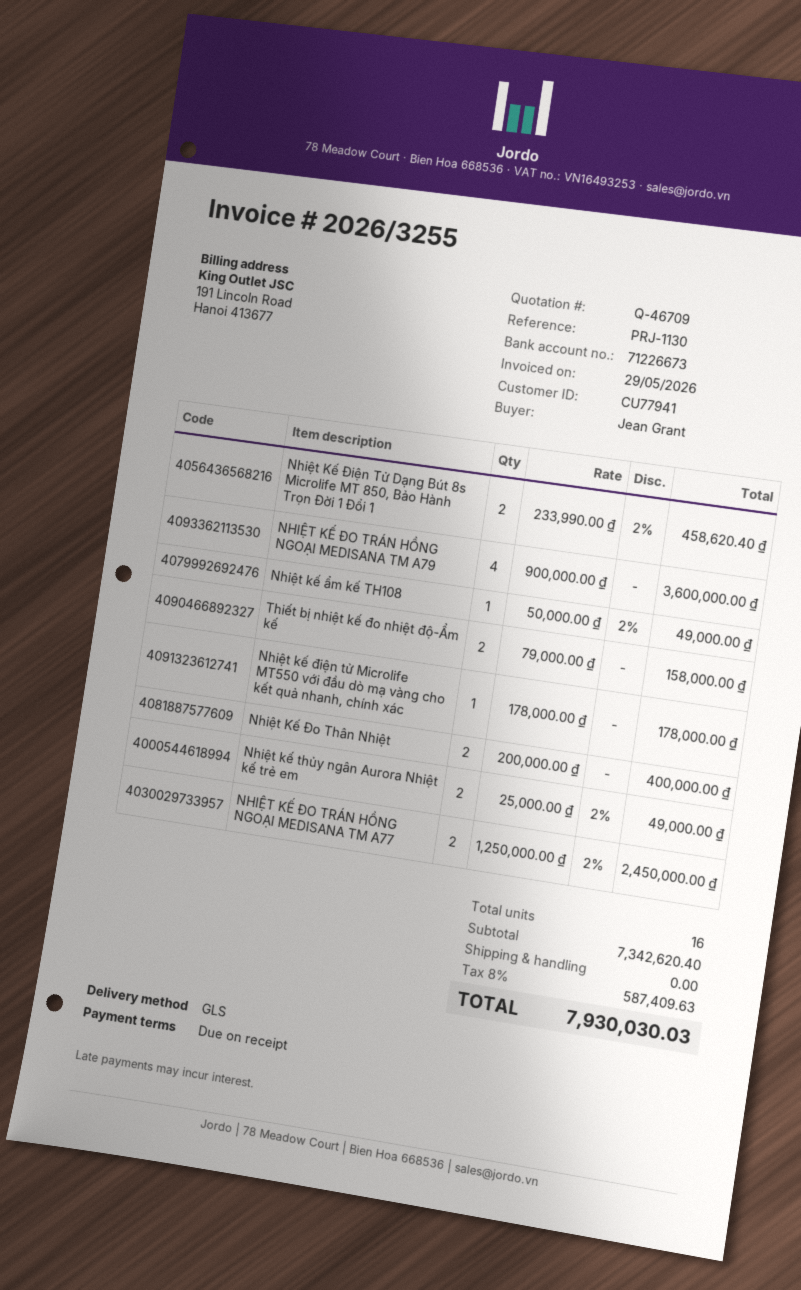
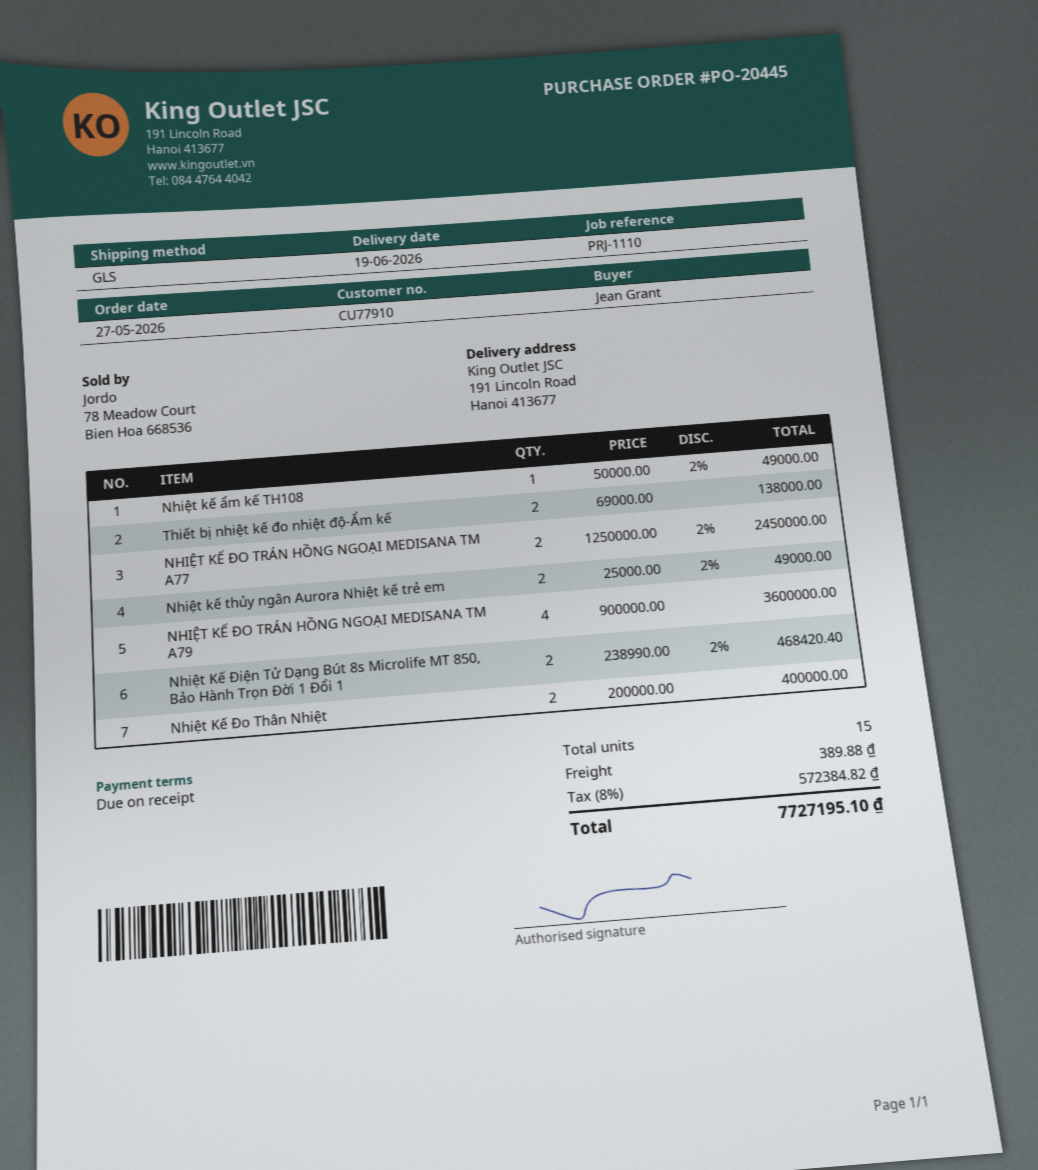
customer number: CU77941 -> CU77910
reference: PRJ-1130 -> PRJ-1110
Nhiệt Kế Điện Tử Dạng Bút 8s Microlife MT 850, Bảo Hành Trọn Đời 1 Đổi 1: 2 x 233990.00 - 2% = 458620.40 -> 2 x 238990.00 - 2% = 468420.40
Thiết bị nhiệt kế đo nhiệt độ-Ẩm kế: 2 x 79000.00 = 158000.00 -> 2 x 69000.00 = 138000.00
Nhiệt kế điện tử Microlife MT550 với đầu dò mạ vàng cho kết quả nhanh, chính xác: 1 x 178000.00 = 178000.00 -> none
total quantity: 16 -> 15
shipping: 0.00 -> 389.88
tax: 8% = 587409.63 -> 8% = 572384.82
total: 7930030.03 -> 7727195.10

